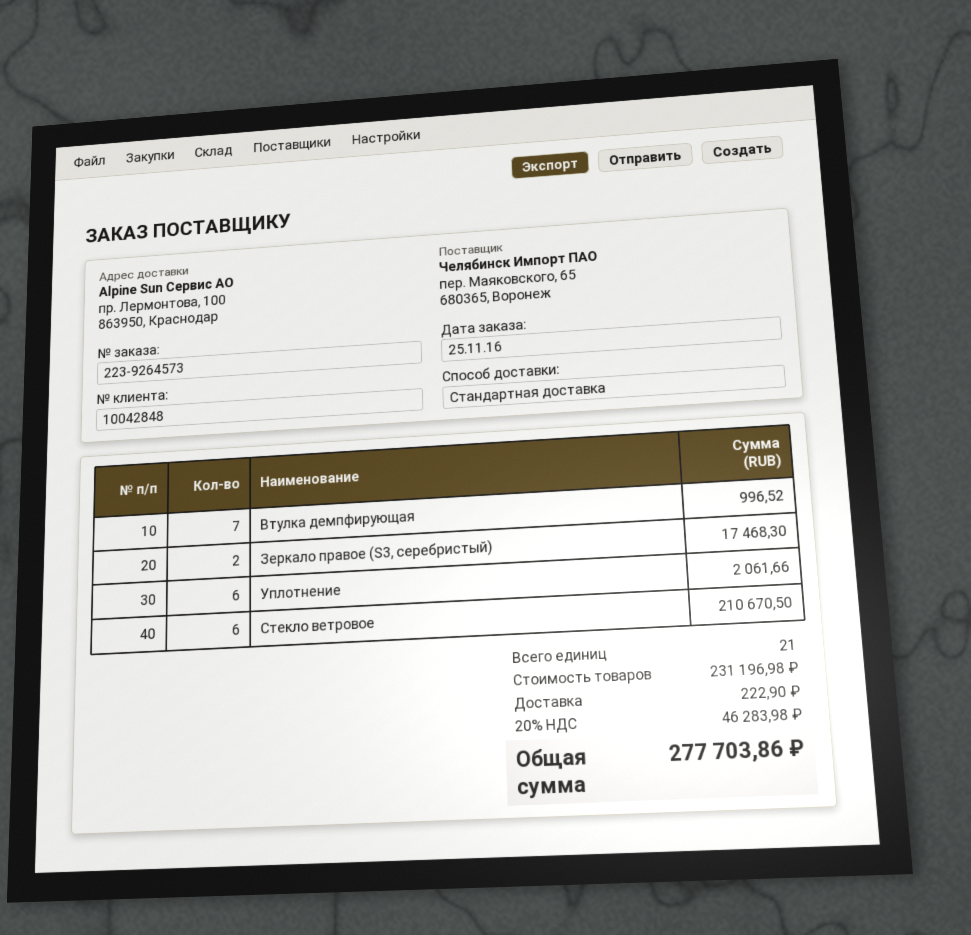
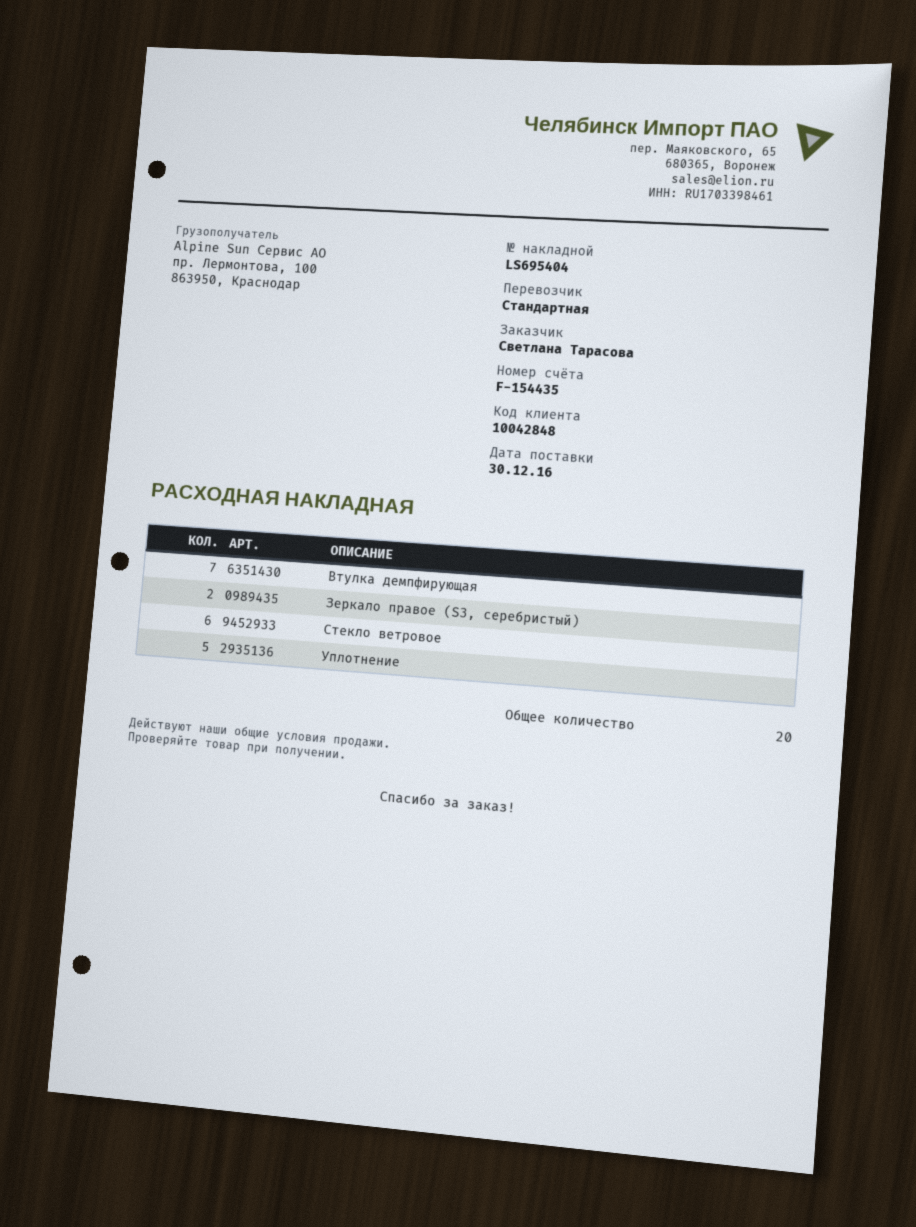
Уплотнение: 6 -> 5
total quantity: 21 -> 20

